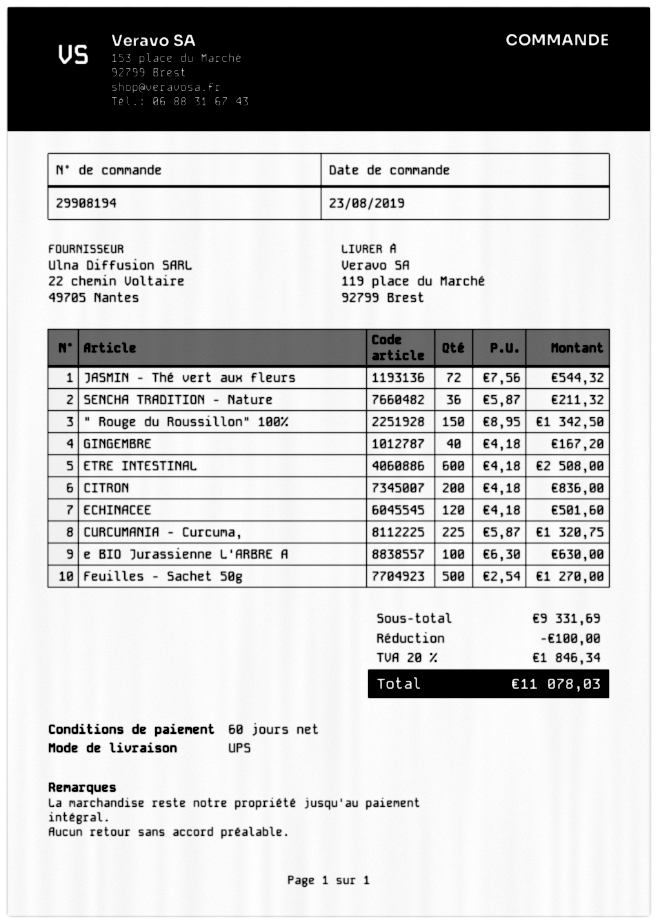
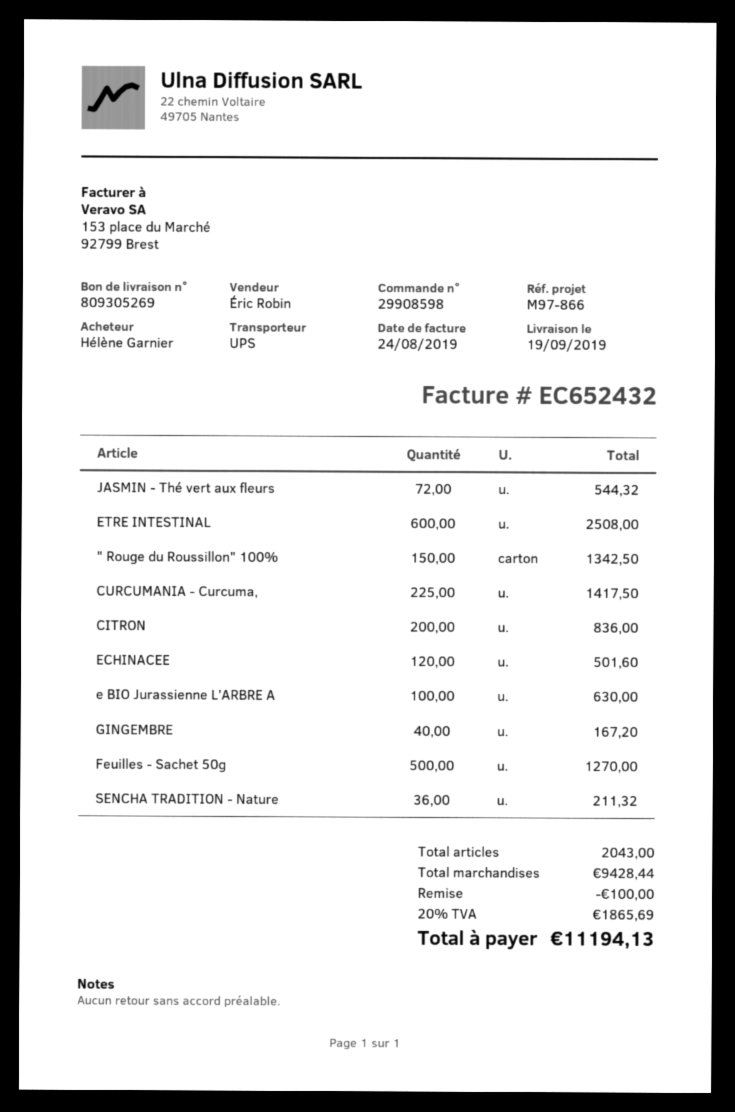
order number: 29908194 -> 29908598
CURCUMANIA - Curcuma,: 225 for 1320.75 -> 225 for 1417.50
subtotal: 9331.69 -> 9428.44
tax: 20% = 1846.34 -> 20% = 1865.69
total: 11078.03 -> 11194.13

